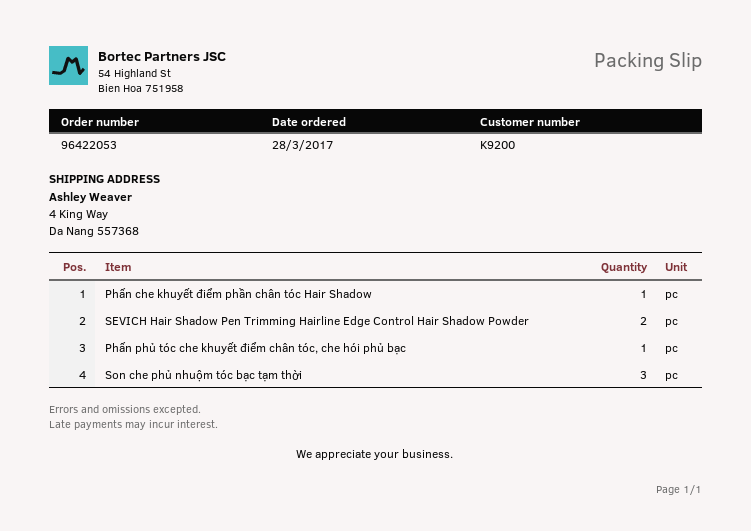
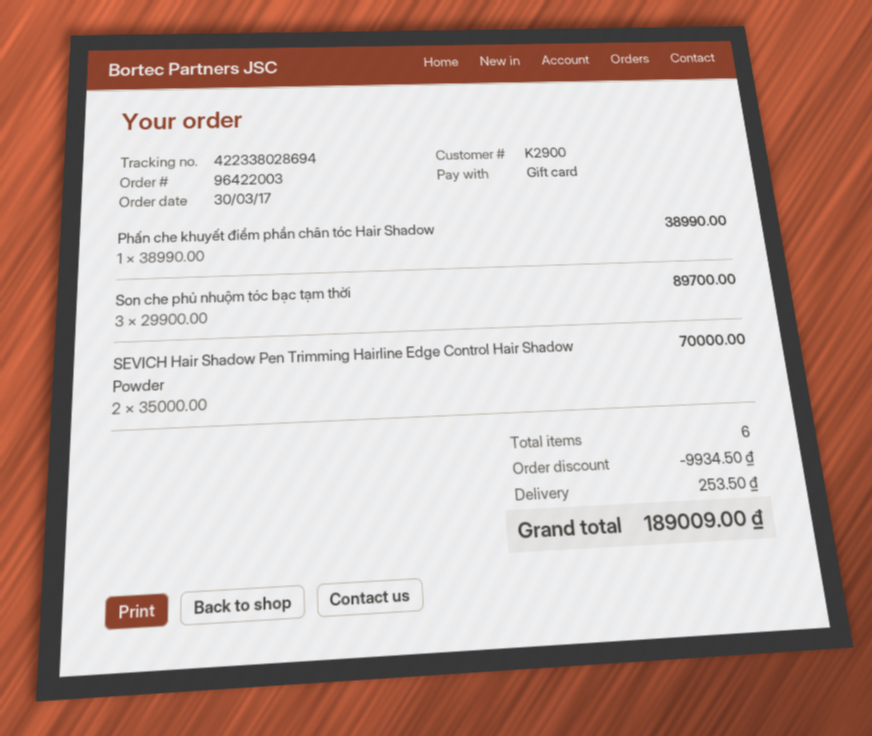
order number: 96422053 -> 96422003
order date: 2017-03-28 -> 2017-03-30
customer number: K9200 -> K2900
Phấn phủ tóc che khuyết điểm chân tóc, che hói phủ bạc: 1 -> none

